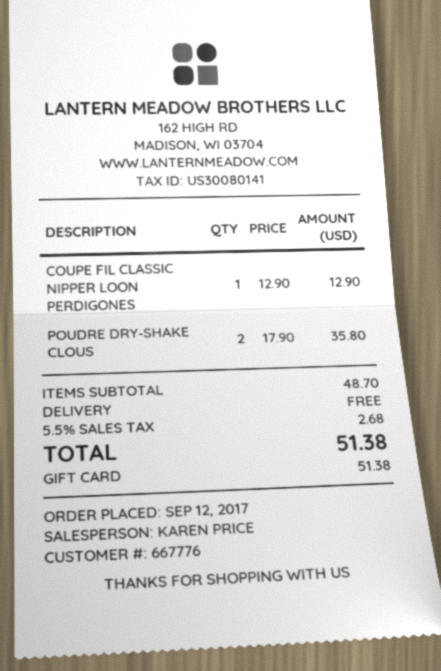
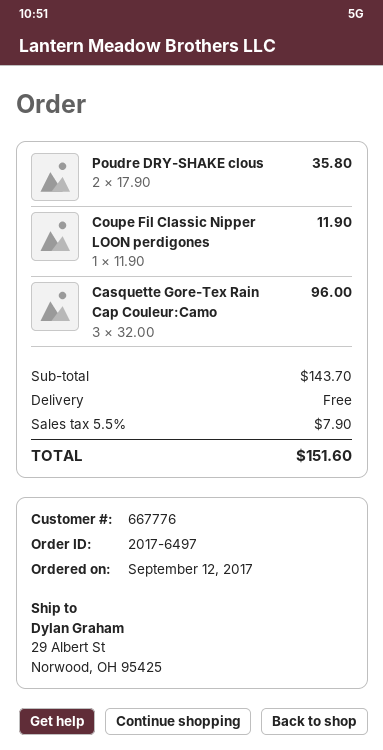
COUPE FIL CLASSIC NIPPER LOON PERDIGONES: 1 x 12.90 = 12.90 -> 1 x 11.90 = 11.90
Casquette Gore-Tex Rain Cap Couleur:Camo: none -> 3 x 32.00 = 96.00
subtotal: 48.70 -> 143.70
tax: 5.5% = 2.68 -> 5.5% = 7.90
total: 51.38 -> 151.60

